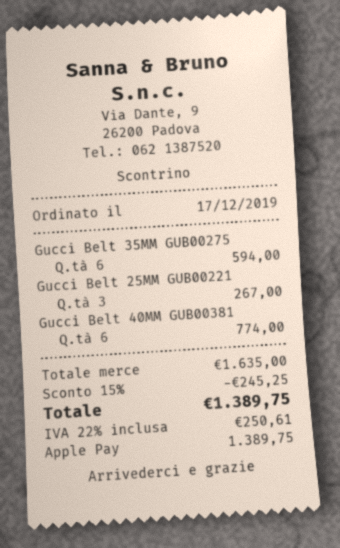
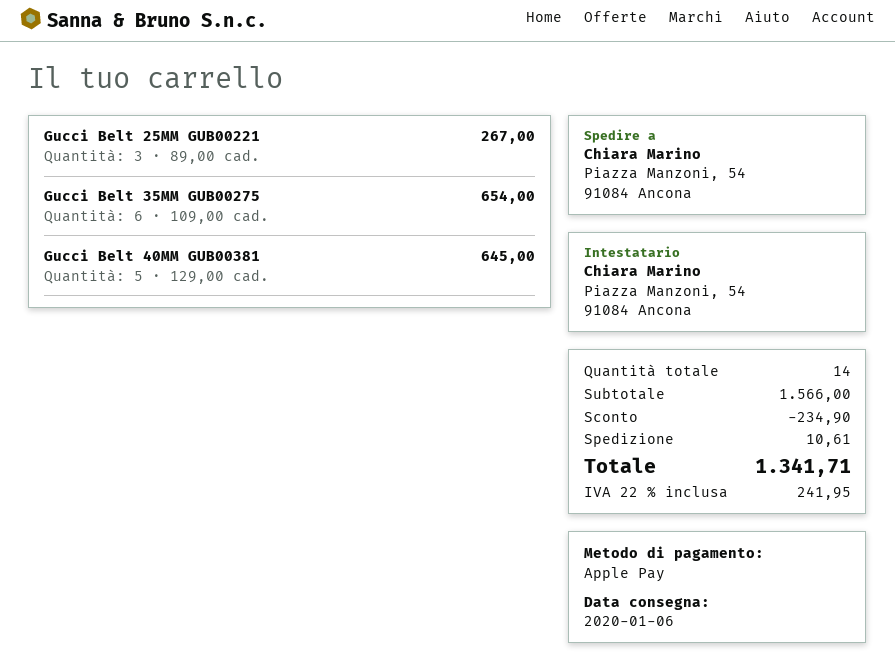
Gucci Belt 35MM GUB00275: 6 for 594.00 -> 6 for 654.00
Gucci Belt 40MM GUB00381: 6 for 774.00 -> 5 for 645.00
subtotal: 1635.00 -> 1566.00
discount: 245.25 -> 234.90
shipping: none -> 10.61
tax: 22% = 250.61 -> 22% = 241.95
total: 1389.75 -> 1341.71

